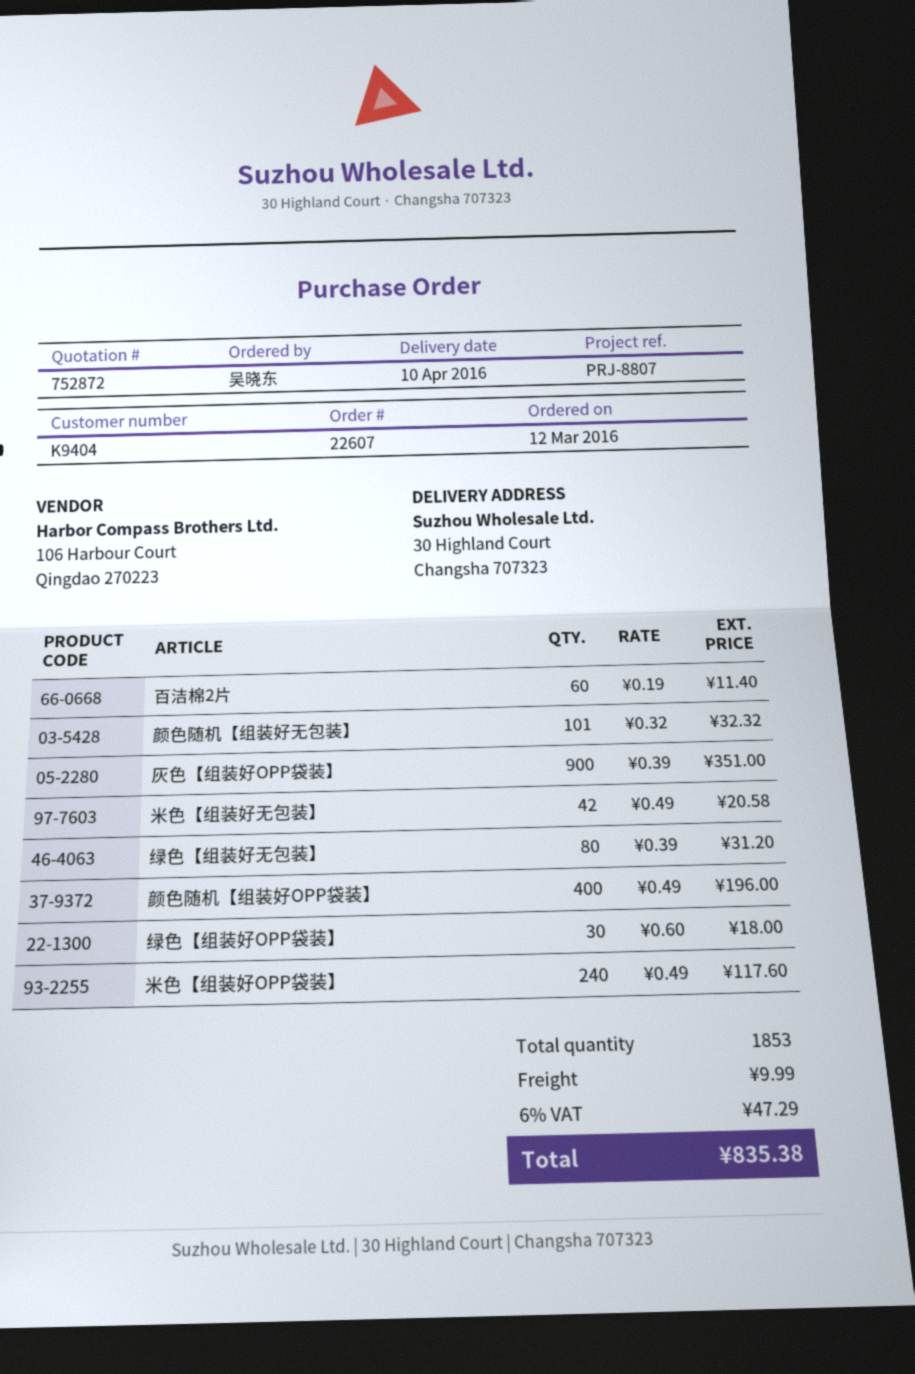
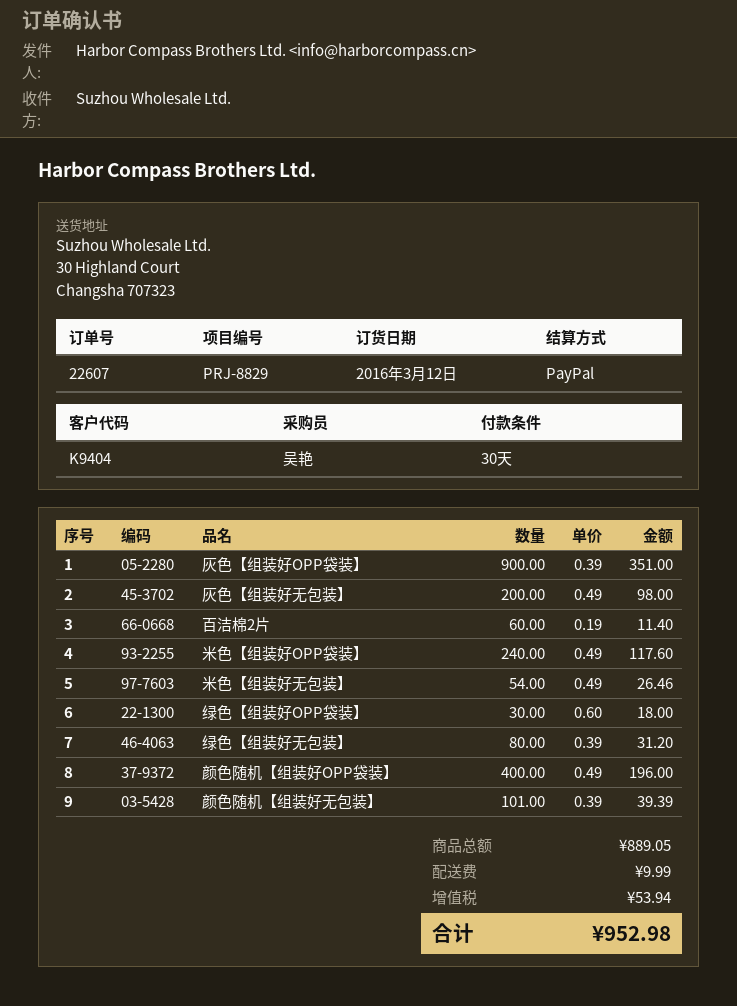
reference: PRJ-8807 -> PRJ-8829
ordered by: 吴晓东 -> 吴艳
颜色随机【组装好无包装】: 101 x 0.32 = 32.32 -> 101 x 0.39 = 39.39
米色【组装好无包装】: 42 x 0.49 = 20.58 -> 54 x 0.49 = 26.46
灰色【组装好无包装】: none -> 200 x 0.49 = 98.00
tax: 47.29 -> 53.94
total: 835.38 -> 952.98

